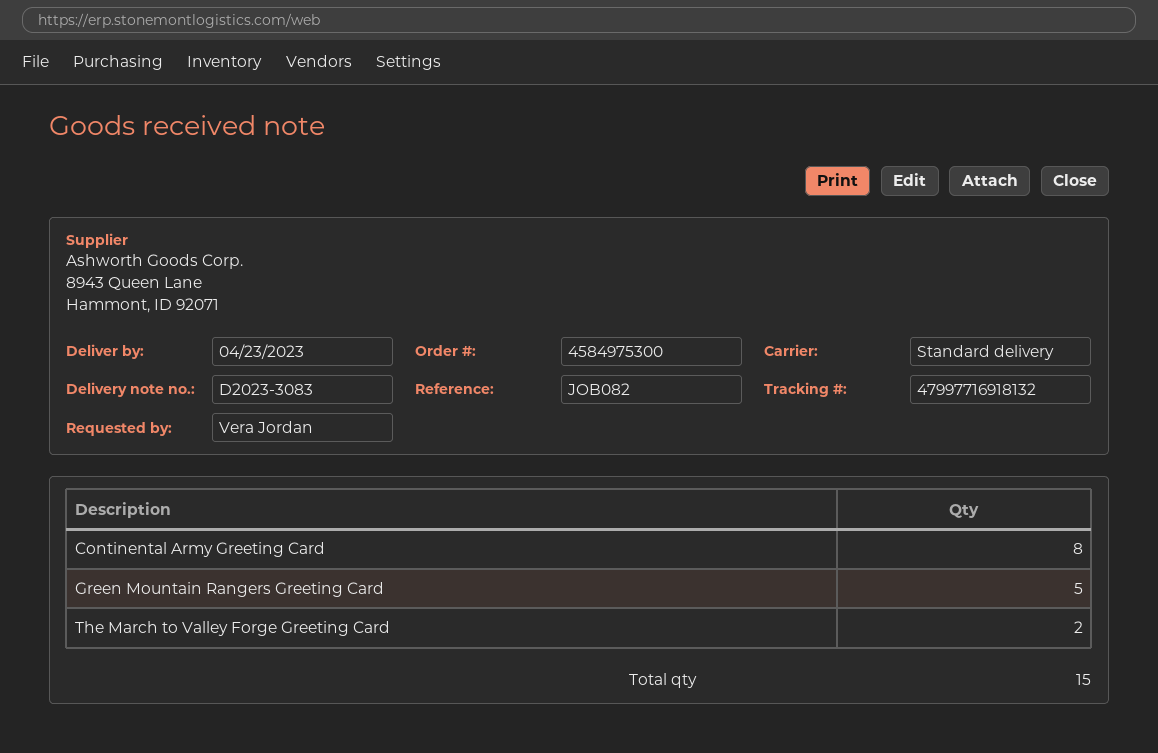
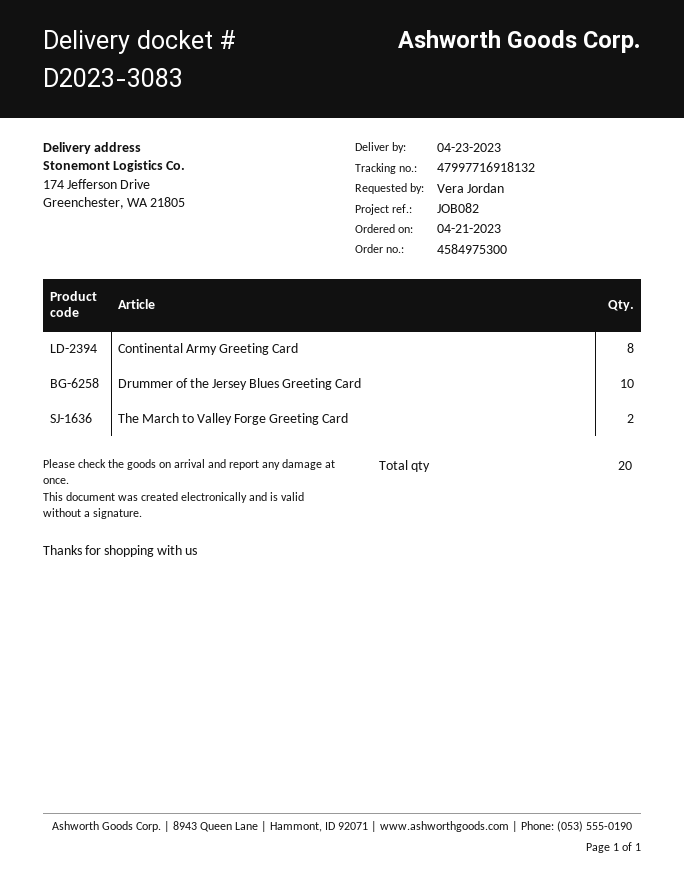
Green Mountain Rangers Greeting Card: 5 -> none
Drummer of the Jersey Blues Greeting Card: none -> 10
total quantity: 15 -> 20

